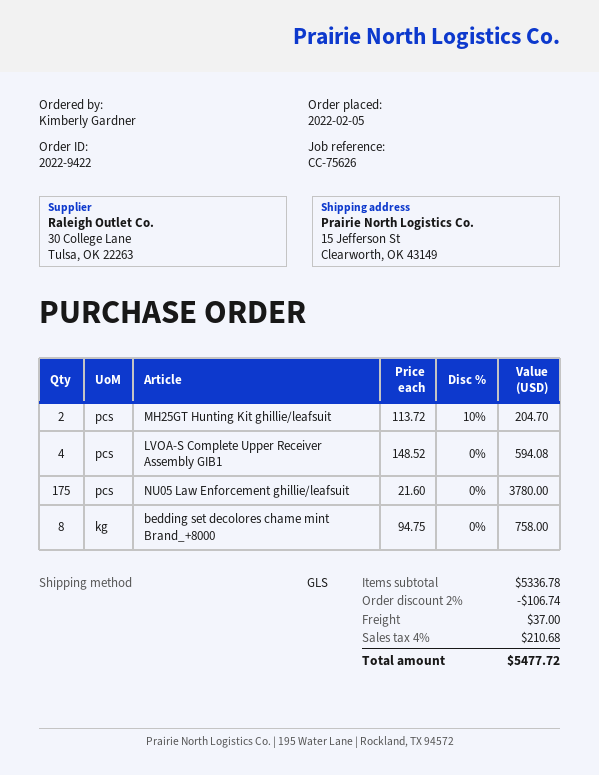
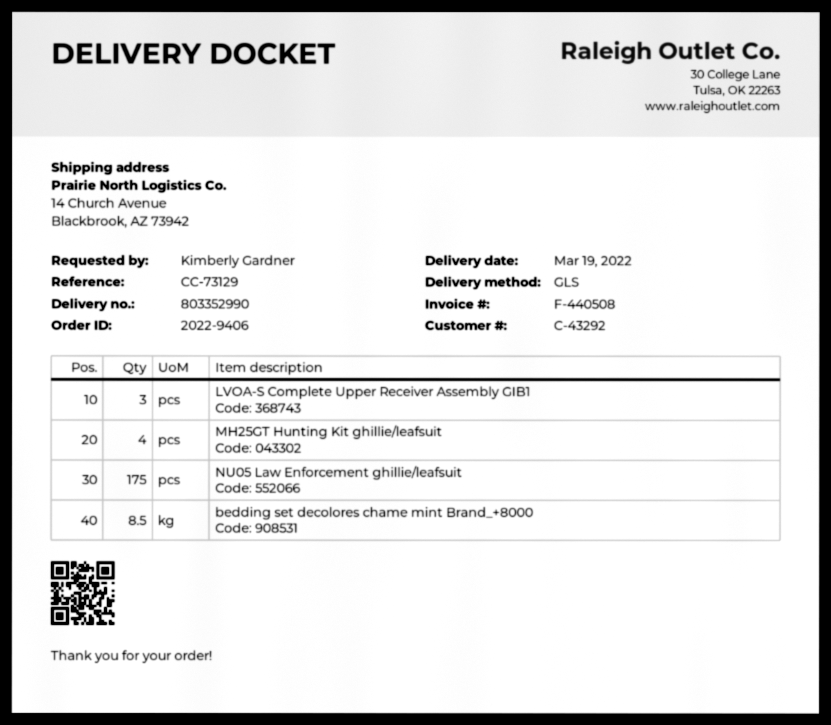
order number: 2022-9422 -> 2022-9406
reference: CC-75626 -> CC-73129
ship to: 15 Jefferson St, Clearworth, OK 43149 -> 14 Church Avenue, Blackbrook, AZ 73942
MH25GT Hunting Kit ghillie/leafsuit: 2 -> 4
LVOA-S Complete Upper Receiver Assembly GIB1: 4 -> 3
bedding set decolores chame mint Brand_+8000: 8 -> 8.5

